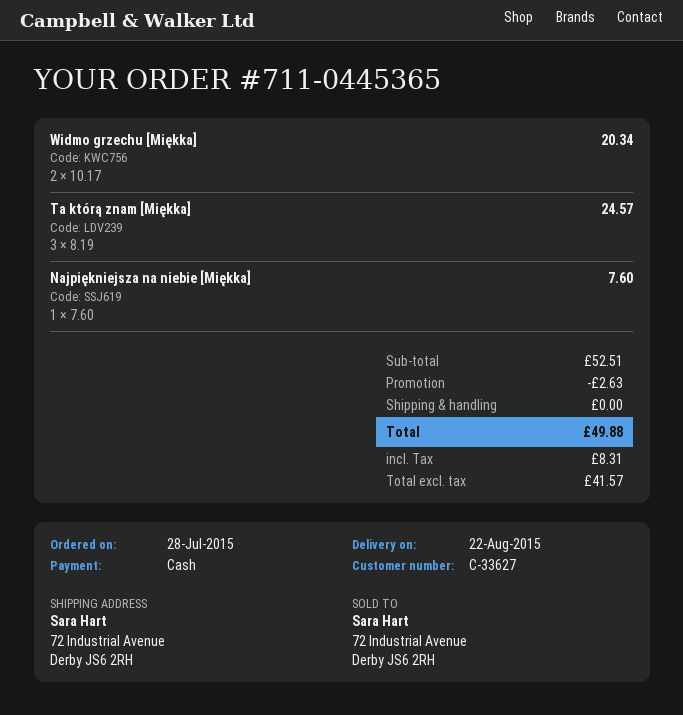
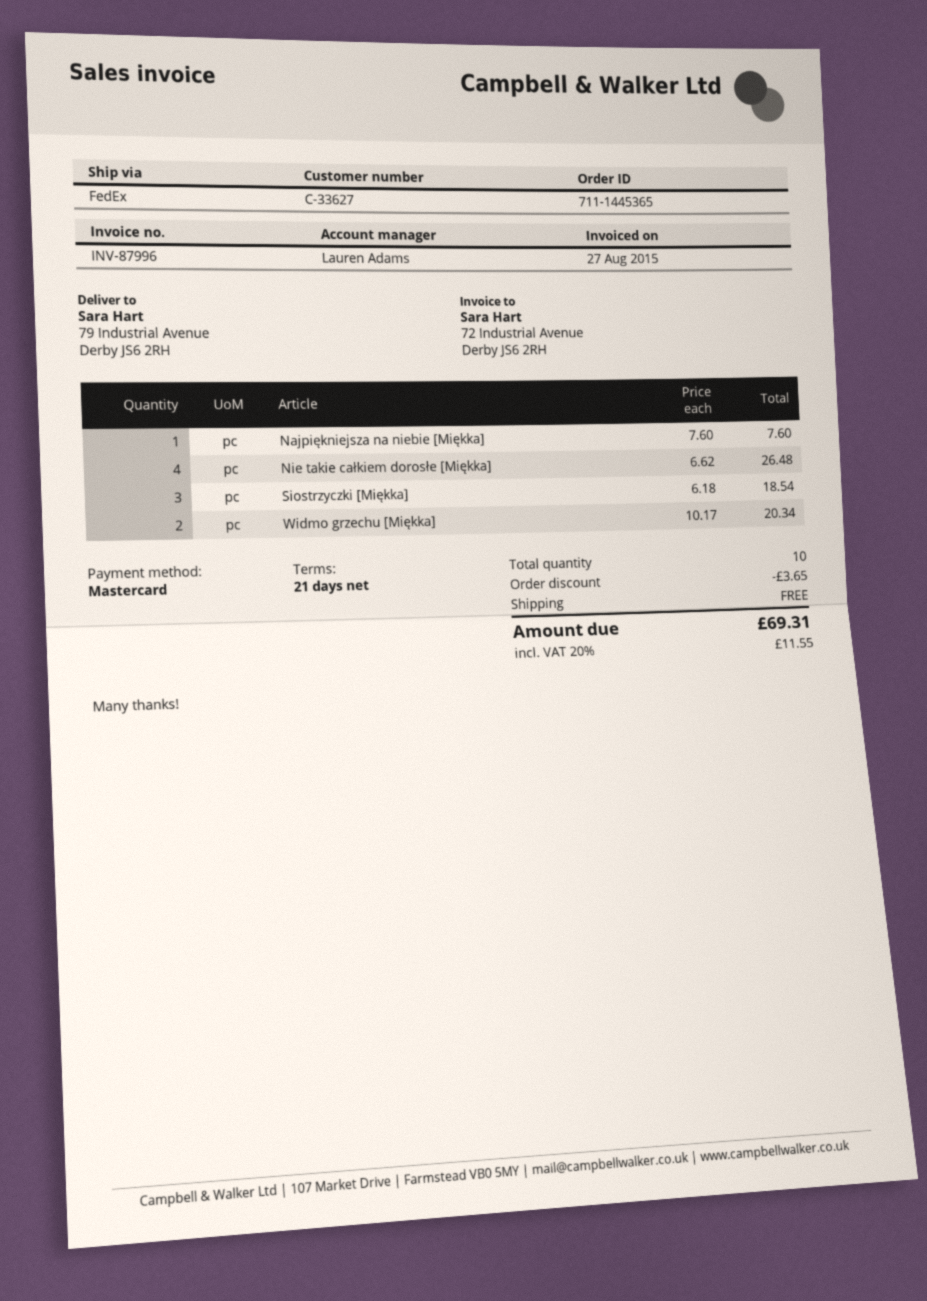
order number: 711-0445365 -> 711-1445365
payment method: cash -> Mastercard
ship to: 72 Industrial Avenue, Derby JS6 2RH -> 79 Industrial Avenue, Derby JS6 2RH
Ta którą znam [Miękka]: 3 x 8.19 = 24.57 -> none
Nie takie całkiem dorosłe [Miękka]: none -> 4 x 6.62 = 26.48
Siostrzyczki [Miękka]: none -> 3 x 6.18 = 18.54
discount: 2.63 -> 3.65
tax: 8.31 -> 11.55
total: 49.88 -> 69.31

